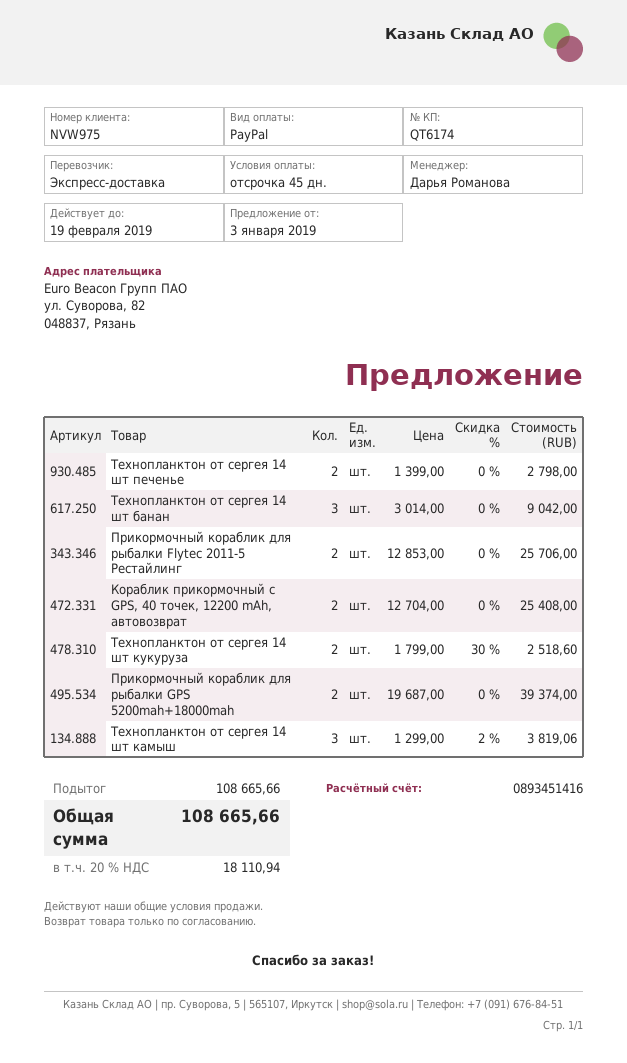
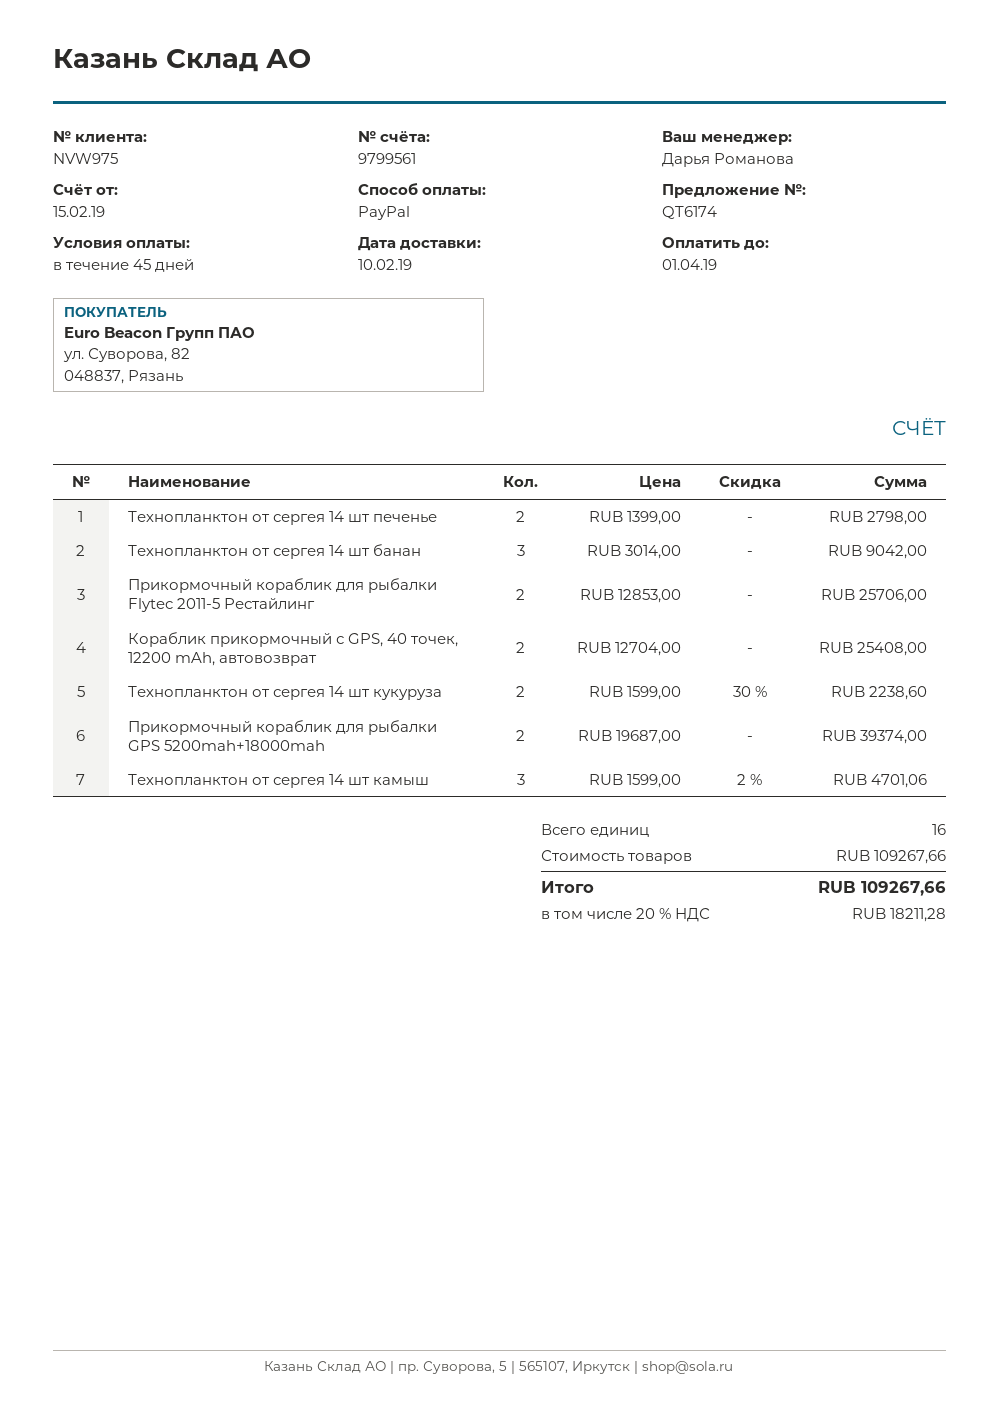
Технопланктон от сергея 14 шт кукуруза: 2 x 1799.00 - 30% = 2518.60 -> 2 x 1599.00 - 30% = 2238.60
Технопланктон от сергея 14 шт камыш: 3 x 1299.00 - 2% = 3819.06 -> 3 x 1599.00 - 2% = 4701.06
subtotal: 108665.66 -> 109267.66
tax: 20% = 18110.94 -> 20% = 18211.28
total: 108665.66 -> 109267.66

